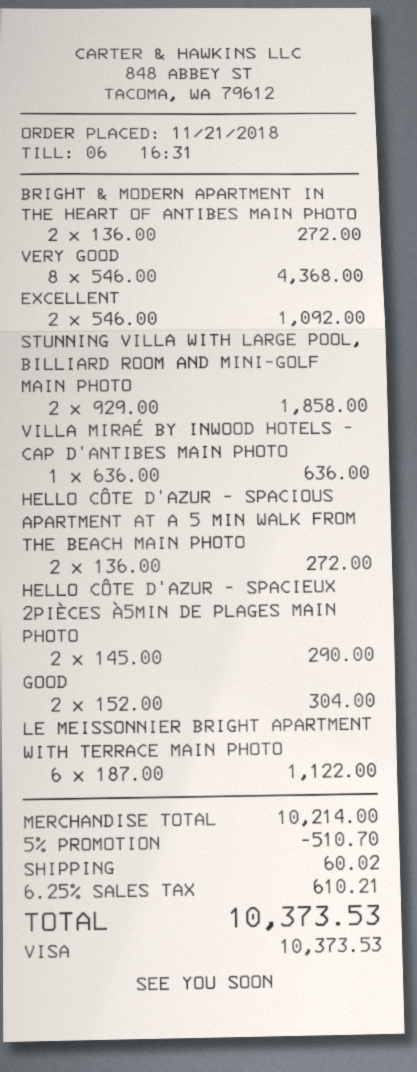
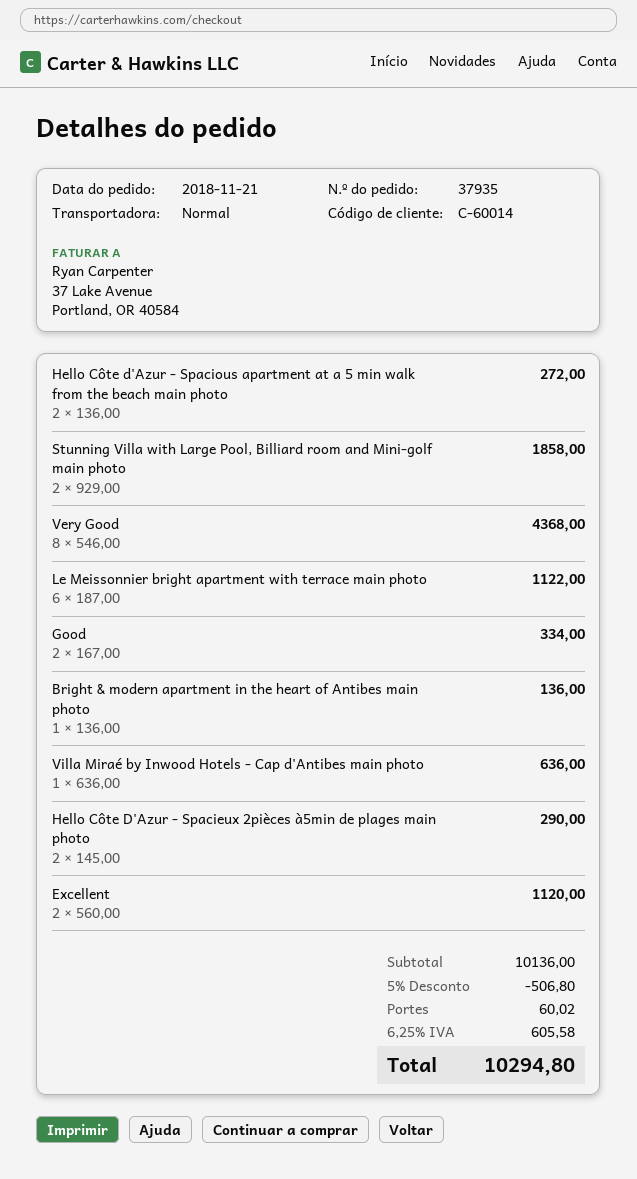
BRIGHT & MODERN APARTMENT IN THE HEART OF ANTIBES MAIN PHOTO: 2 x 136.00 = 272.00 -> 1 x 136.00 = 136.00
EXCELLENT: 2 x 546.00 = 1092.00 -> 2 x 560.00 = 1120.00
GOOD: 2 x 152.00 = 304.00 -> 2 x 167.00 = 334.00
subtotal: 10214.00 -> 10136.00
discount: 5% = 510.70 -> 5% = 506.80
tax: 6.25% = 610.21 -> 6.25% = 605.58
total: 10373.53 -> 10294.80

